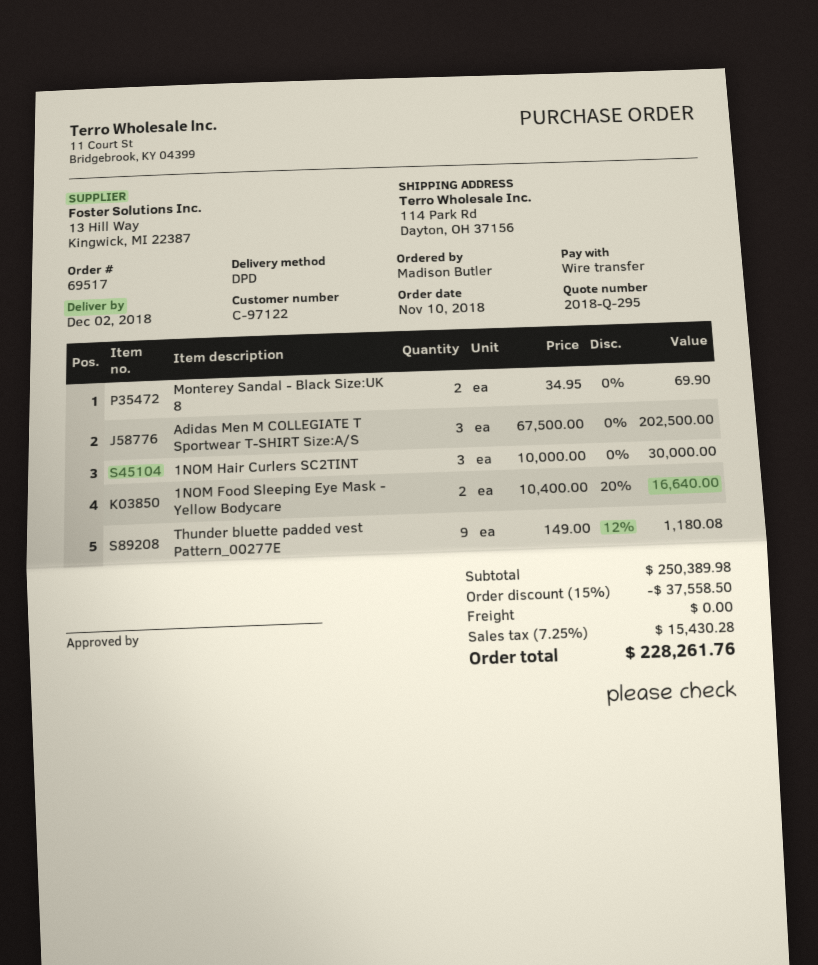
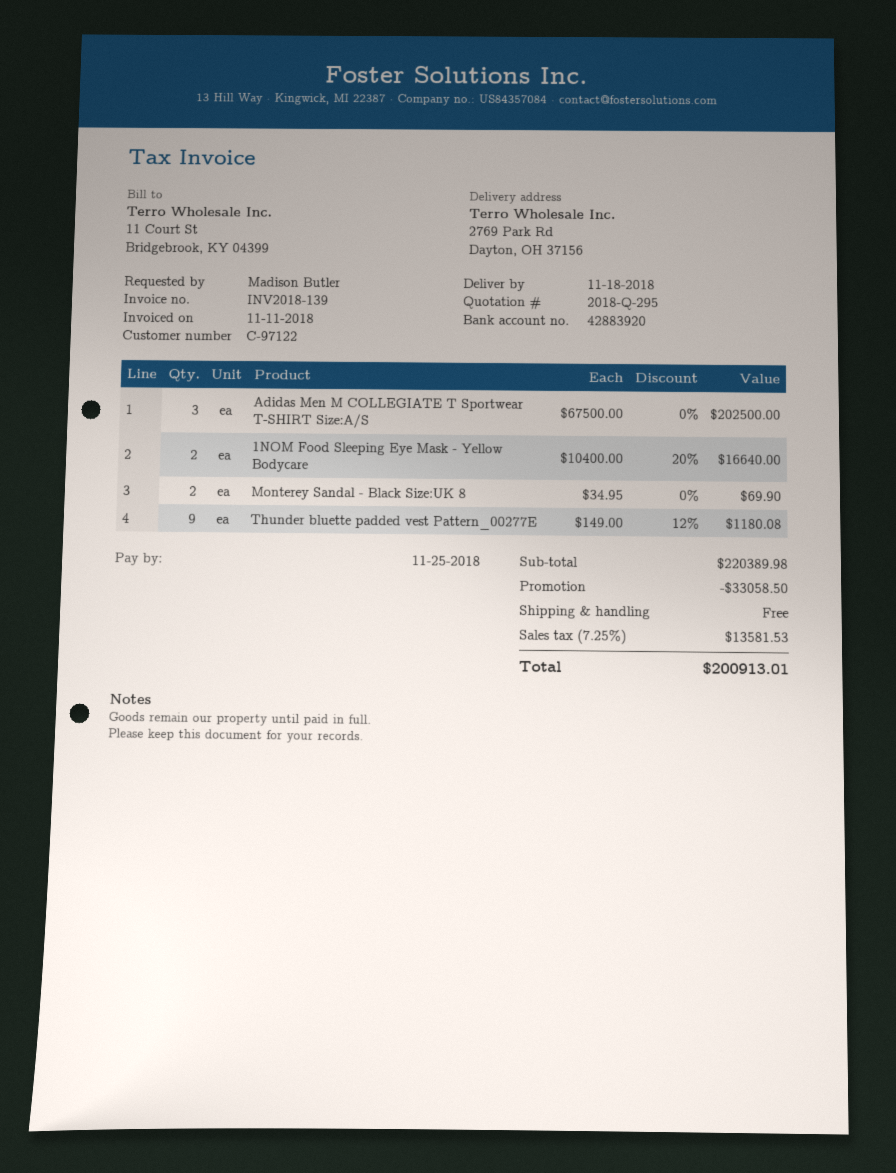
delivery date: 2018-12-02 -> 2018-11-18
ship to: 114 Park Rd, Dayton, OH 37156 -> 2769 Park Rd, Dayton, OH 37156
1NOM Hair Curlers SC2TINT: 3 x 10000.00 = 30000.00 -> none
subtotal: 250389.98 -> 220389.98
discount: 37558.50 -> 33058.50
tax: 7.25% = 15430.28 -> 7.25% = 13581.53
total: 228261.76 -> 200913.01

